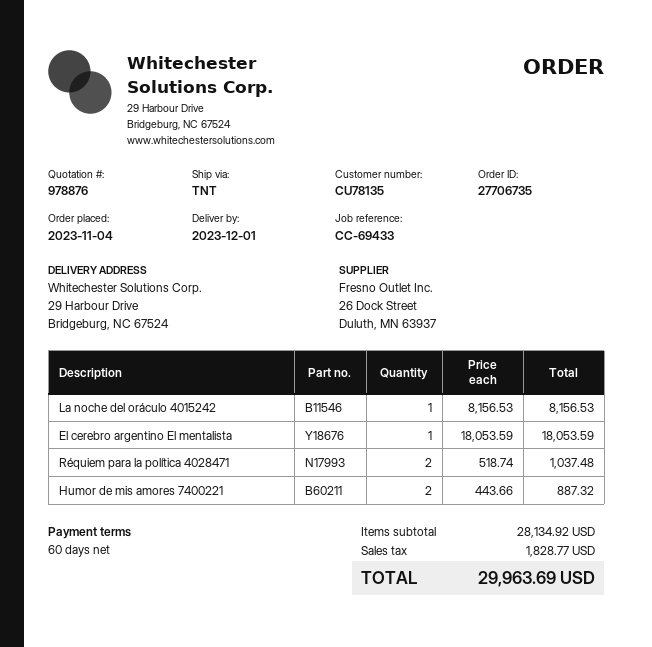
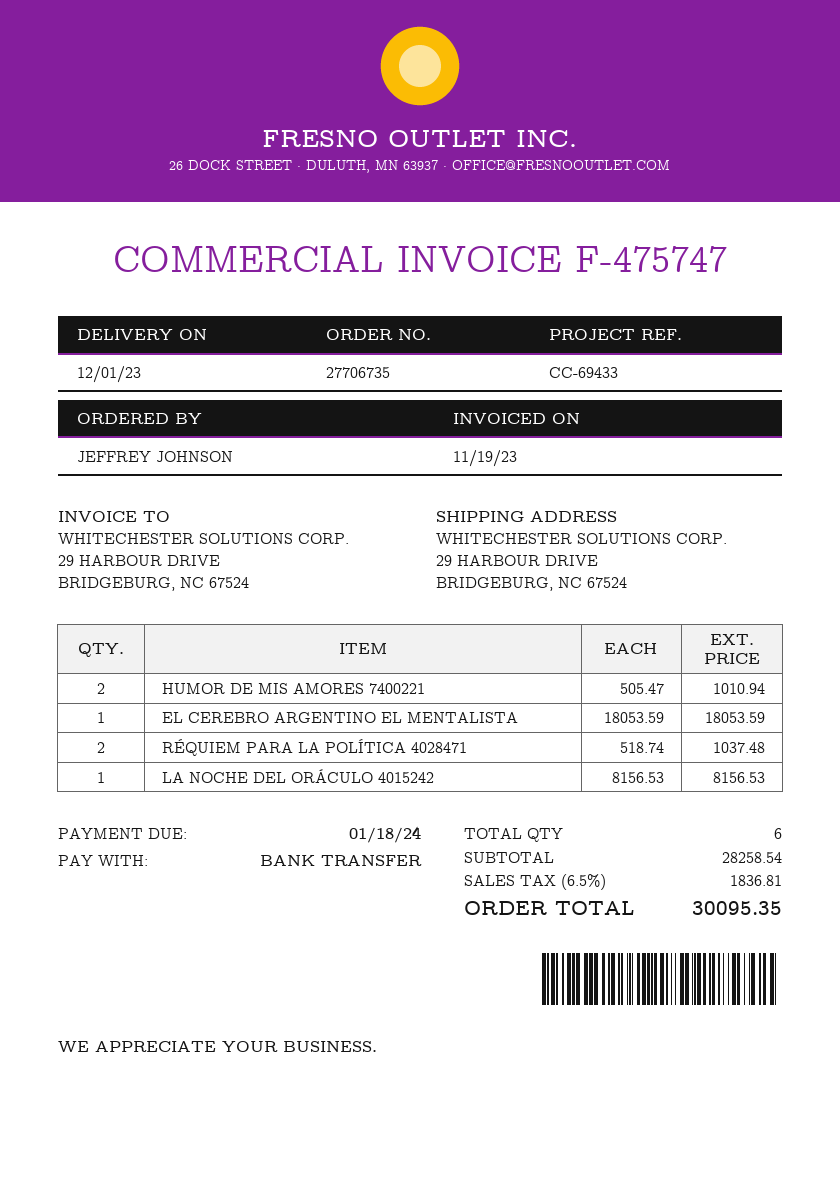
Humor de mis amores 7400221: 2 x 443.66 = 887.32 -> 2 x 505.47 = 1010.94
subtotal: 28134.92 -> 28258.54
tax: 1828.77 -> 1836.81
total: 29963.69 -> 30095.35

